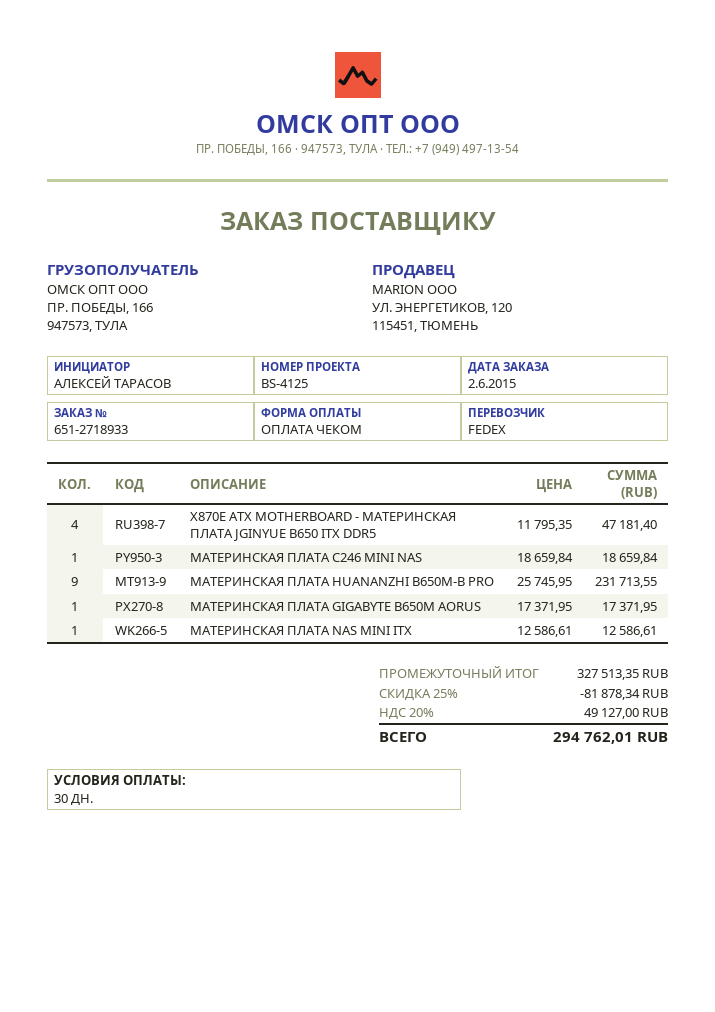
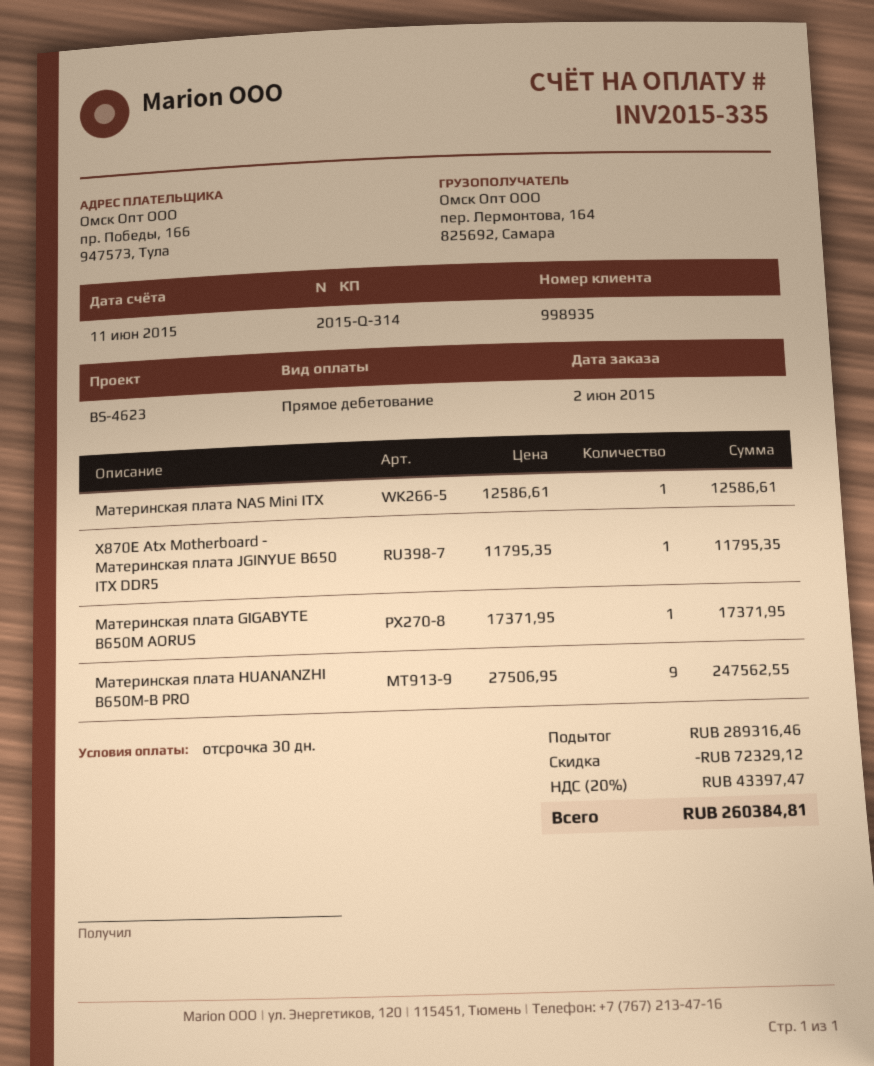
reference: BS-4125 -> BS-4623
payment method: cheque -> direct debit
ship to: ПР. ПОБЕДЫ, 166, 947573, ТУЛА -> пер. Лермонтова, 164, 825692, Самара
X870E ATX MOTHERBOARD - МАТЕРИНСКАЯ ПЛАТА JGINYUE B650 ITX DDR5: 4 x 11795.35 = 47181.40 -> 1 x 11795.35 = 11795.35
МАТЕРИНСКАЯ ПЛАТА C246 MINI NAS: 1 x 18659.84 = 18659.84 -> none
МАТЕРИНСКАЯ ПЛАТА HUANANZHI B650M-B PRO: 9 x 25745.95 = 231713.55 -> 9 x 27506.95 = 247562.55
subtotal: 327513.35 -> 289316.46
discount: 81878.34 -> 72329.12
tax: 20% = 49127.00 -> 20% = 43397.47
total: 294762.01 -> 260384.81

